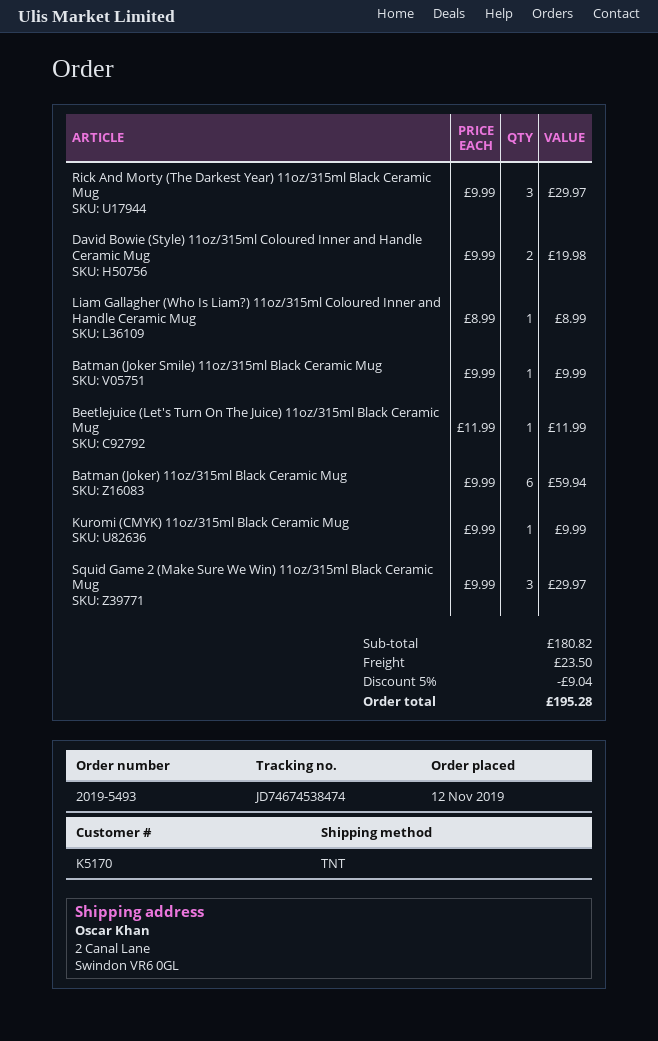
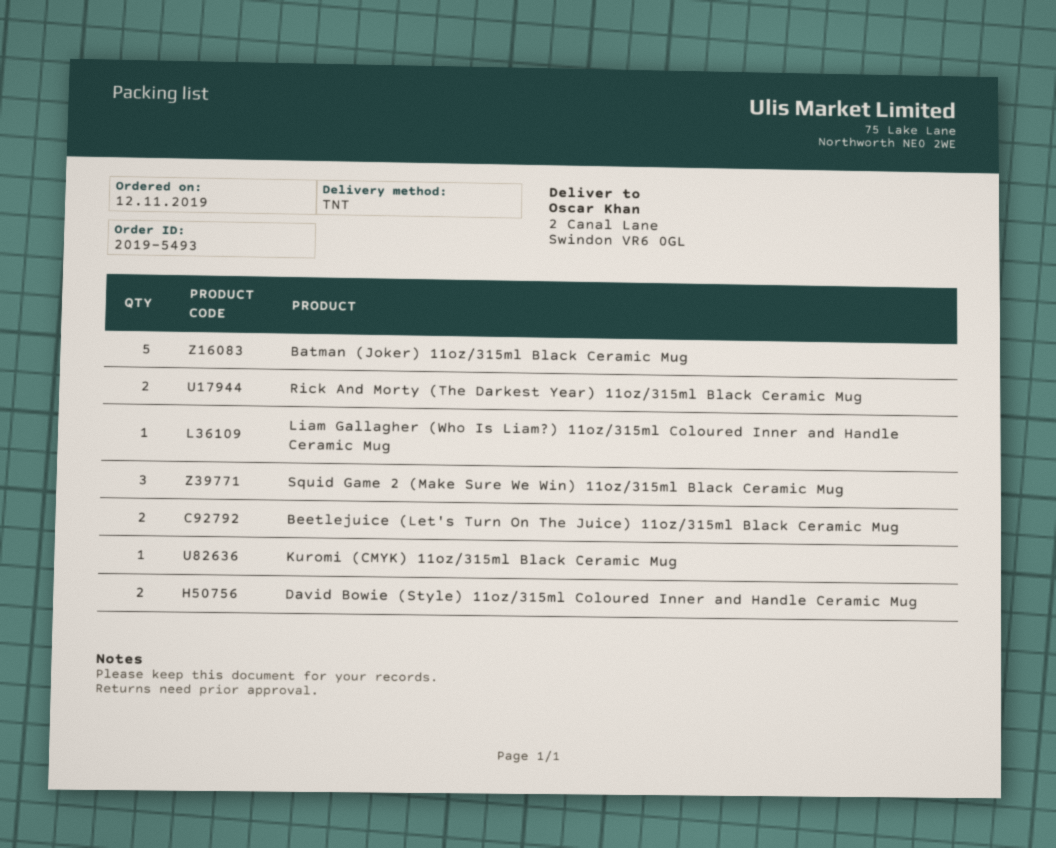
Rick And Morty (The Darkest Year) 11oz/315ml Black Ceramic Mug: 3 -> 2
Batman (Joker Smile) 11oz/315ml Black Ceramic Mug: 1 -> none
Beetlejuice (Let's Turn On The Juice) 11oz/315ml Black Ceramic Mug: 1 -> 2
Batman (Joker) 11oz/315ml Black Ceramic Mug: 6 -> 5

